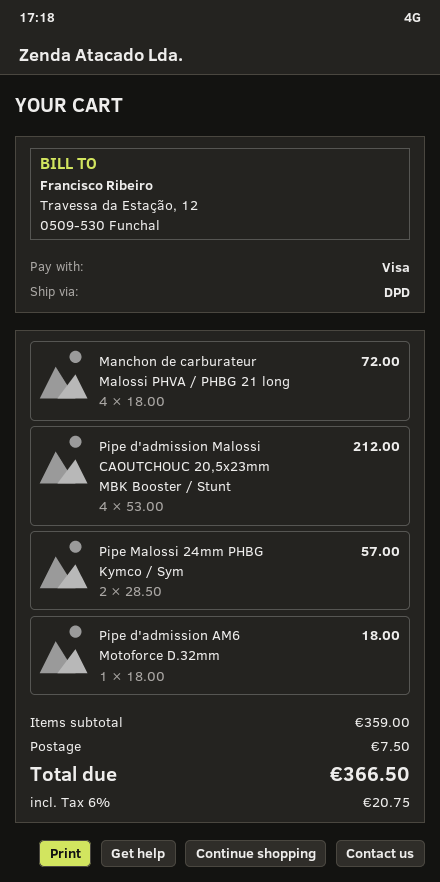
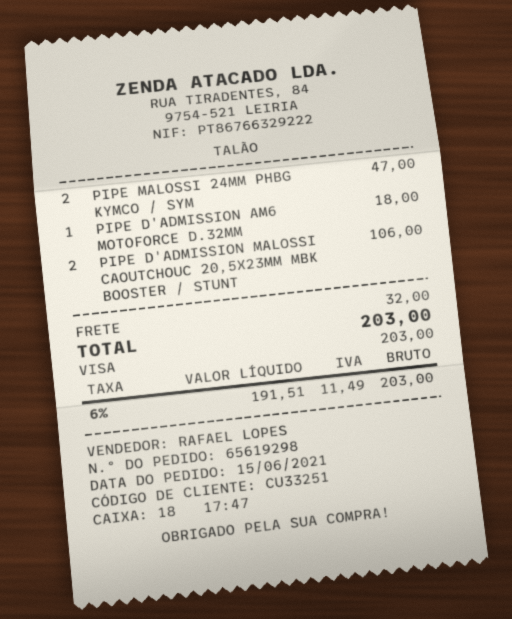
Manchon de carburateur Malossi PHVA / PHBG 21 long: 4 for 72.00 -> none
Pipe d'admission Malossi CAOUTCHOUC 20,5x23mm MBK Booster / Stunt: 4 for 212.00 -> 2 for 106.00
Pipe Malossi 24mm PHBG Kymco / Sym: 2 for 57.00 -> 2 for 47.00
shipping: 7.50 -> 32.00
tax: 6% = 20.75 -> 6% = 11.49
total: 366.50 -> 203.00

